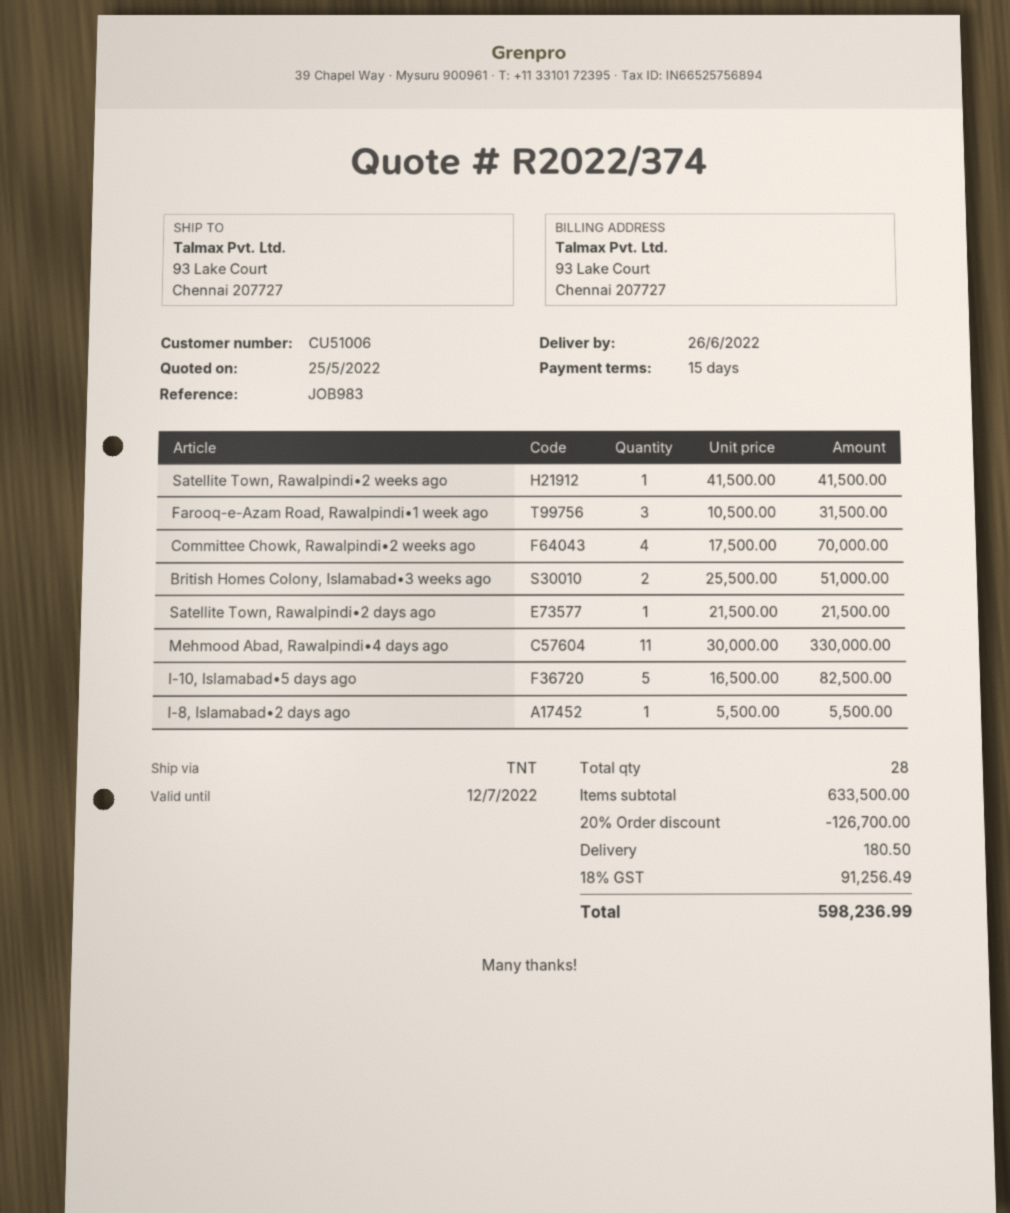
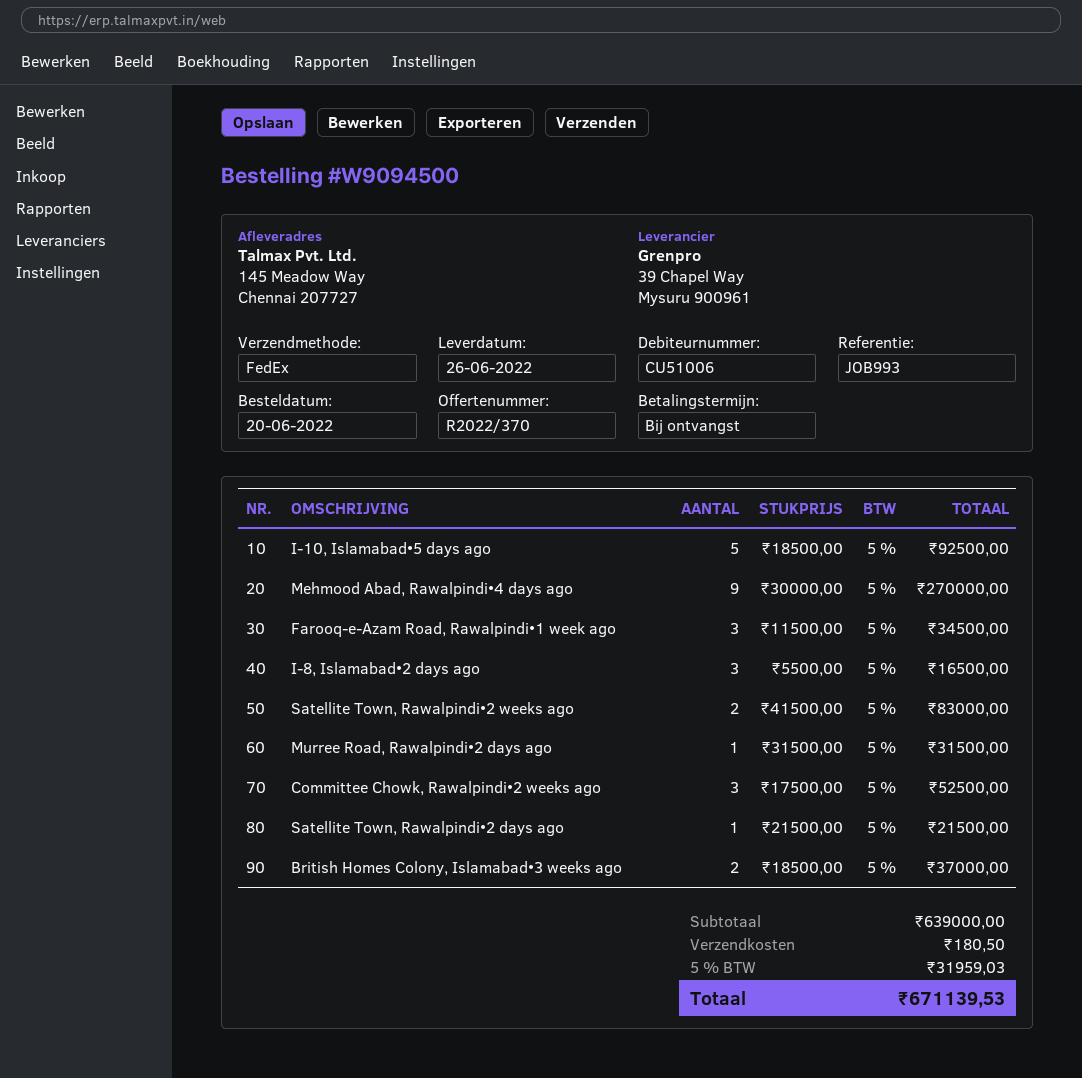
quote number: R2022/374 -> R2022/370
payment terms: 15 days -> on receipt
reference: JOB983 -> JOB993
shipping method: TNT -> FedEx
ship to: 93 Lake Court, Chennai 207727 -> 145 Meadow Way, Chennai 207727
Satellite Town, Rawalpindi•2 weeks ago: 1 x 41500.00 = 41500.00 -> 2 x 41500.00 = 83000.00
Farooq-e-Azam Road, Rawalpindi•1 week ago: 3 x 10500.00 = 31500.00 -> 3 x 11500.00 = 34500.00
Committee Chowk, Rawalpindi•2 weeks ago: 4 x 17500.00 = 70000.00 -> 3 x 17500.00 = 52500.00
British Homes Colony, Islamabad•3 weeks ago: 2 x 25500.00 = 51000.00 -> 2 x 18500.00 = 37000.00
Mehmood Abad, Rawalpindi•4 days ago: 11 x 30000.00 = 330000.00 -> 9 x 30000.00 = 270000.00
I-10, Islamabad•5 days ago: 5 x 16500.00 = 82500.00 -> 5 x 18500.00 = 92500.00
I-8, Islamabad•2 days ago: 1 x 5500.00 = 5500.00 -> 3 x 5500.00 = 16500.00
Murree Road, Rawalpindi•2 days ago: none -> 1 x 31500.00 = 31500.00
subtotal: 633500.00 -> 639000.00
discount: 20% = 126700.00 -> none
tax: 18% = 91256.49 -> 5% = 31959.03
total: 598236.99 -> 671139.53

